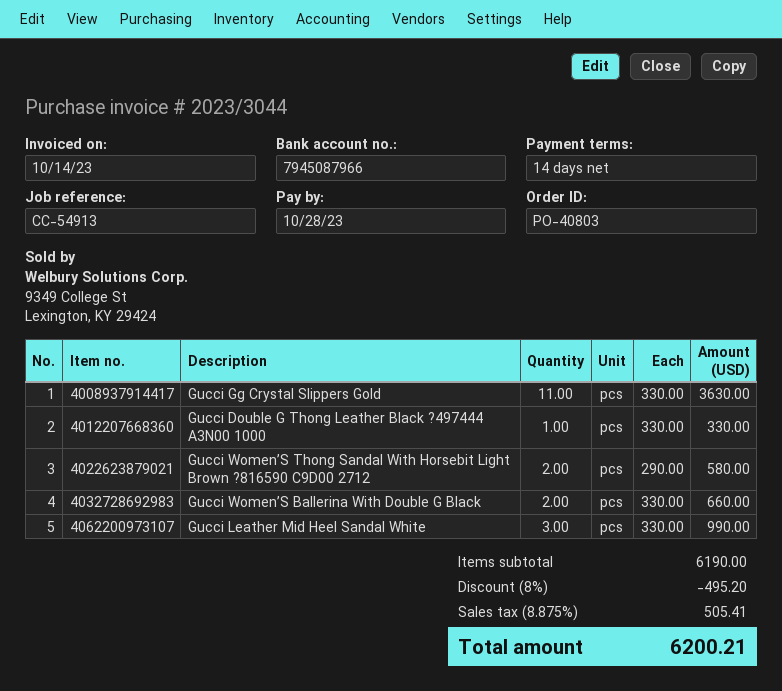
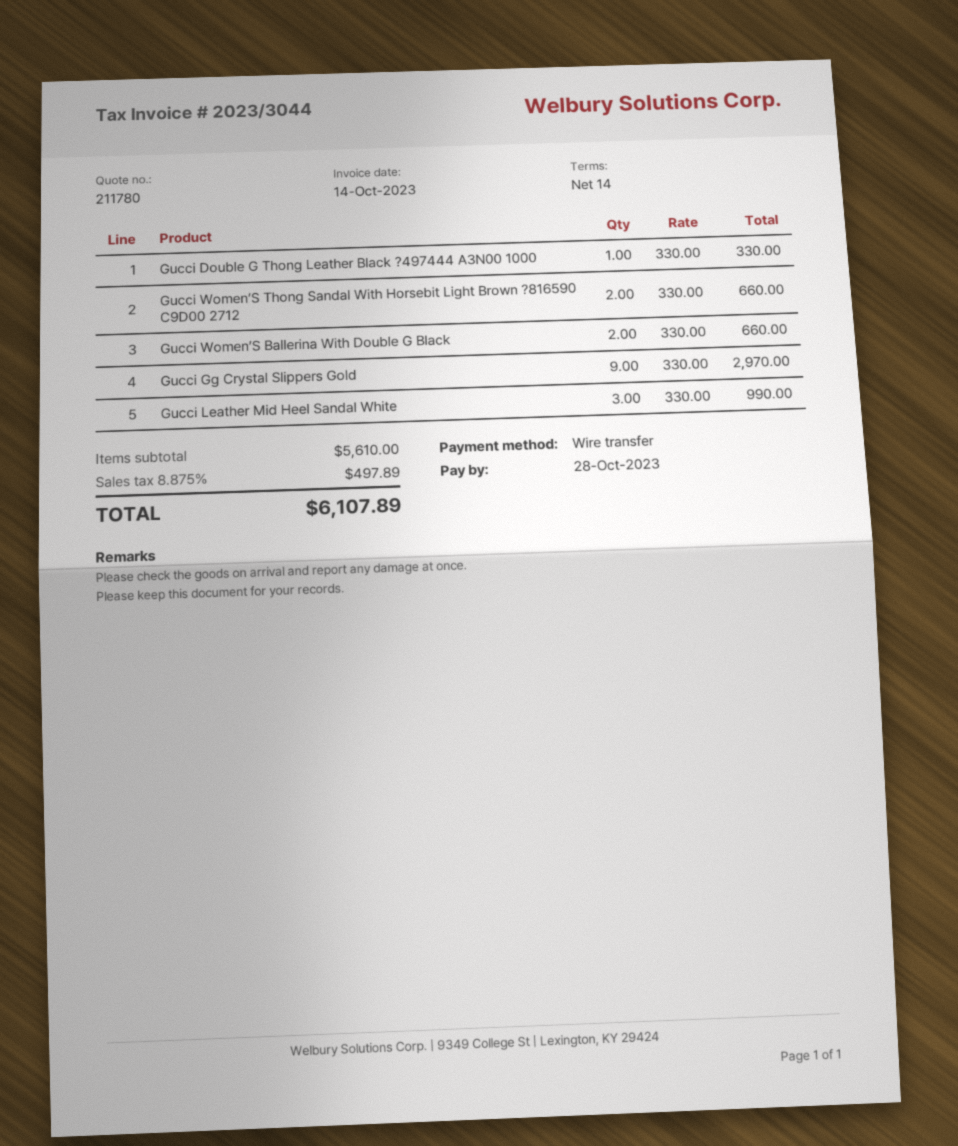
Gucci Gg Crystal Slippers Gold: 11 x 330.00 = 3630.00 -> 9 x 330.00 = 2970.00
Gucci Women’S Thong Sandal With Horsebit Light Brown ?816590 C9D00 2712: 2 x 290.00 = 580.00 -> 2 x 330.00 = 660.00
subtotal: 6190.00 -> 5610.00
discount: 8% = 495.20 -> none
tax: 8.875% = 505.41 -> 8.875% = 497.89
total: 6200.21 -> 6107.89

